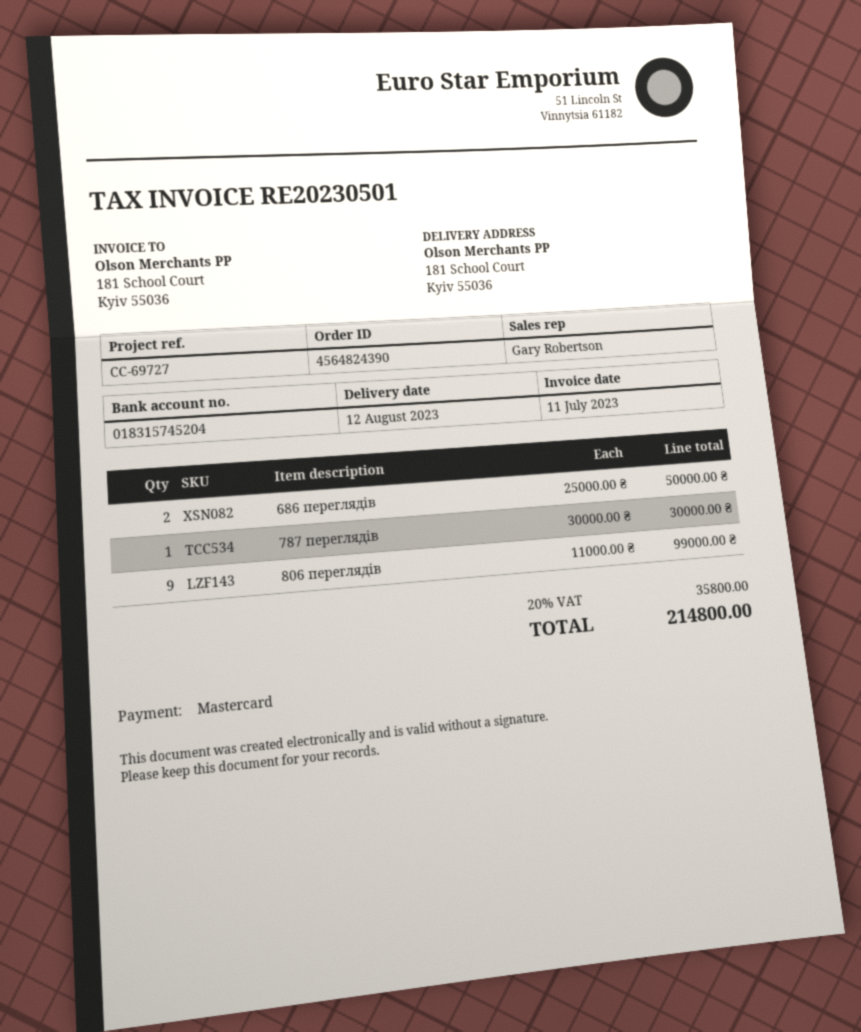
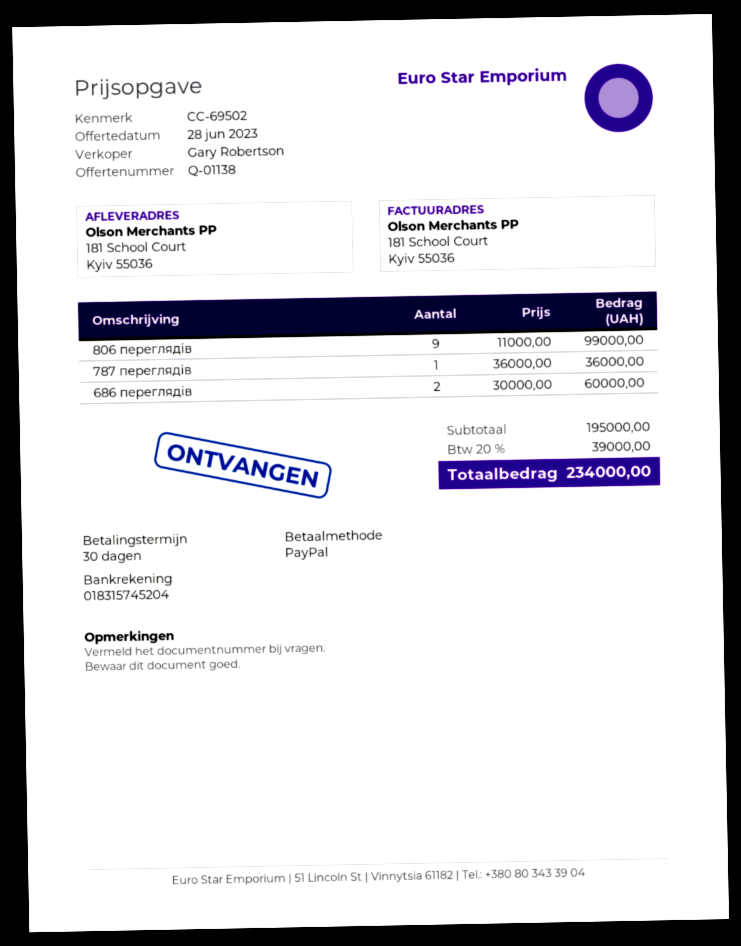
reference: CC-69727 -> CC-69502
payment method: Mastercard -> PayPal
686 переглядів: 2 x 25000.00 = 50000.00 -> 2 x 30000.00 = 60000.00
787 переглядів: 1 x 30000.00 = 30000.00 -> 1 x 36000.00 = 36000.00
tax: 20% = 35800.00 -> 20% = 39000.00
total: 214800.00 -> 234000.00

